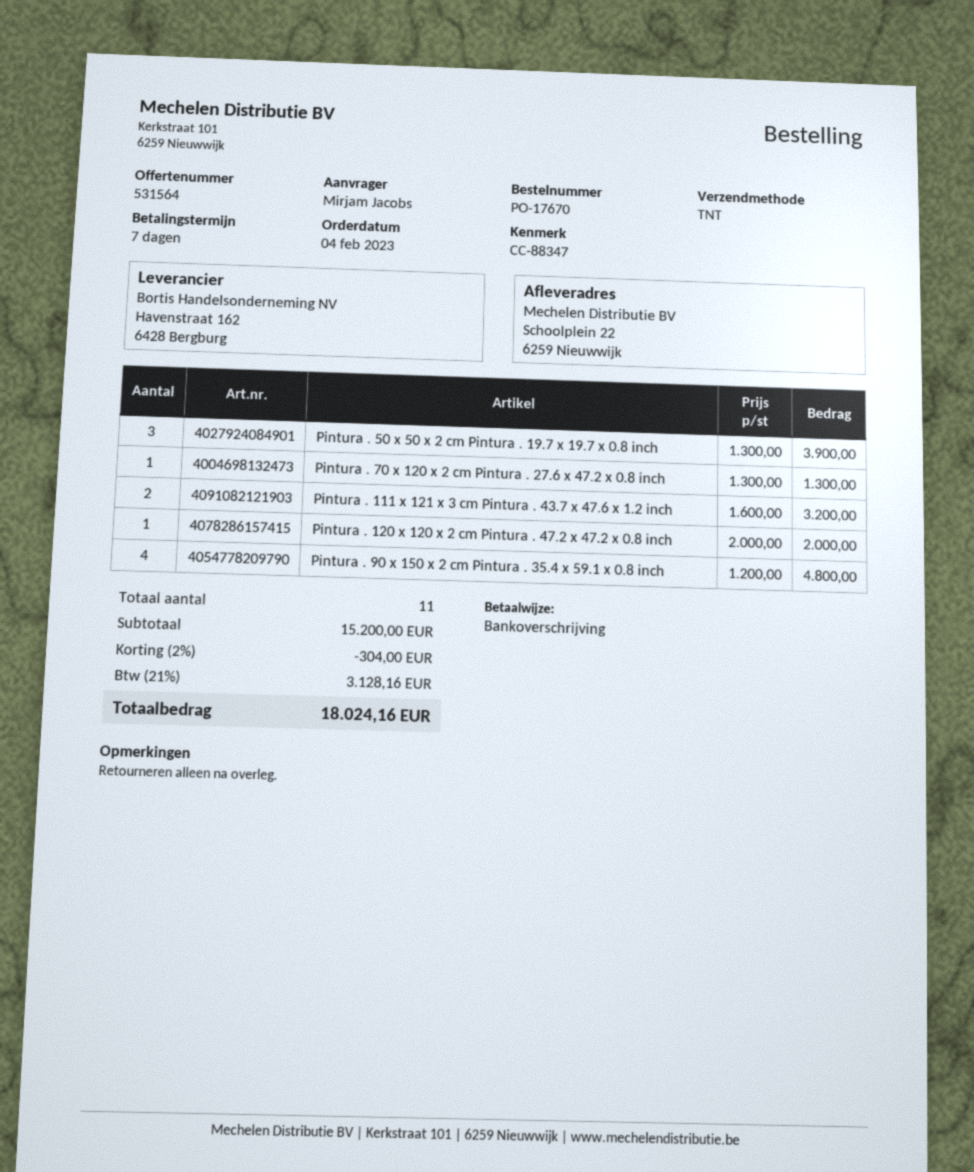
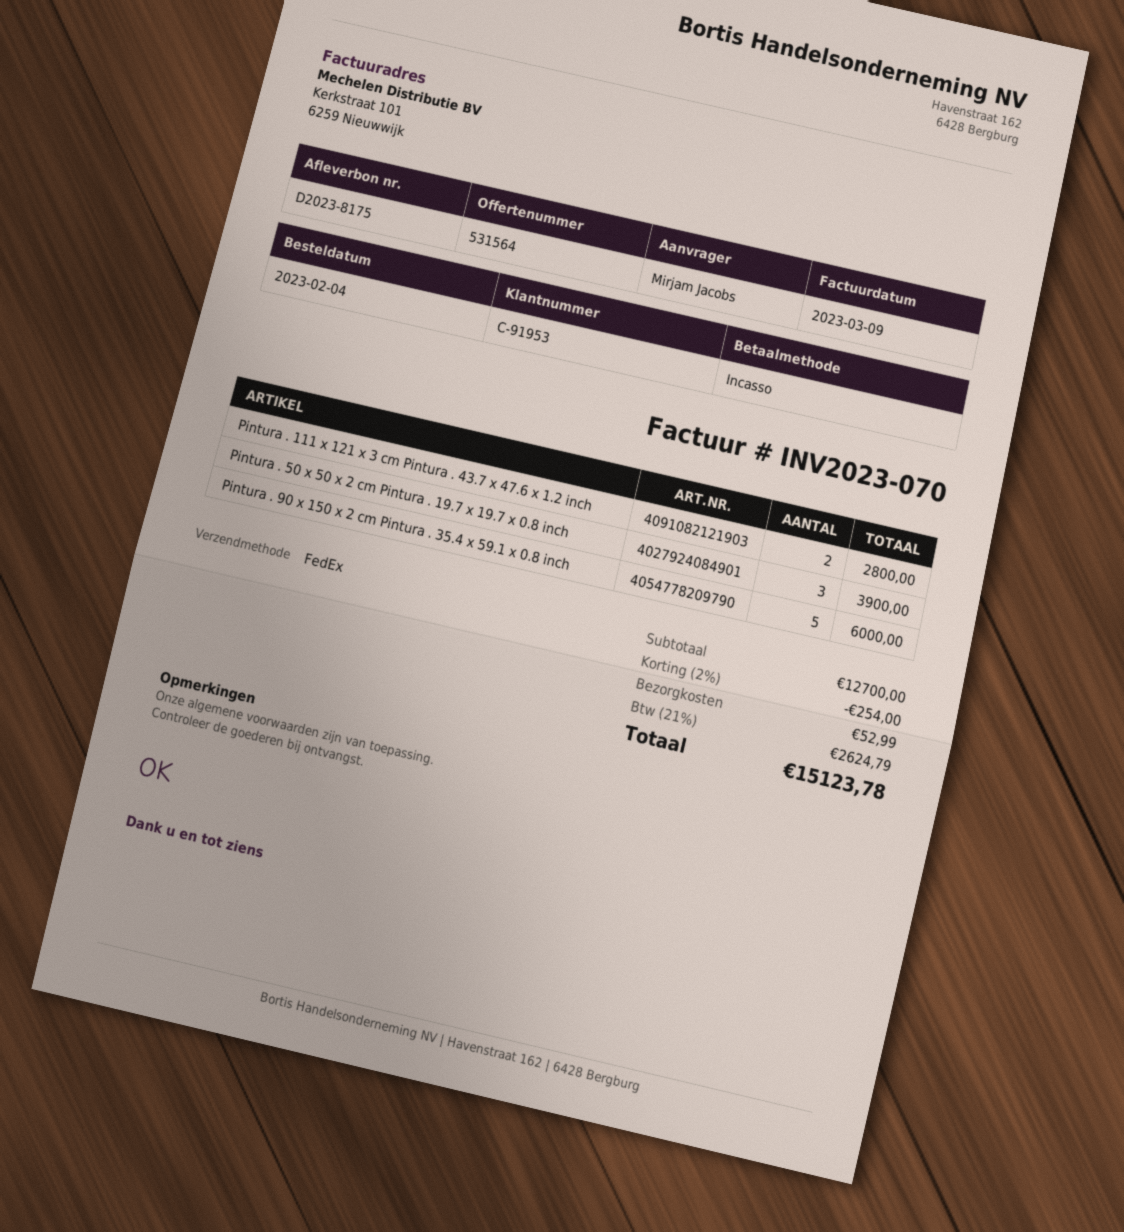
payment method: bank transfer -> direct debit
shipping method: TNT -> FedEx
Pintura . 70 x 120 x 2 cm Pintura . 27.6 x 47.2 x 0.8 inch: 1 for 1300.00 -> none
Pintura . 111 x 121 x 3 cm Pintura . 43.7 x 47.6 x 1.2 inch: 2 for 3200.00 -> 2 for 2800.00
Pintura . 120 x 120 x 2 cm Pintura . 47.2 x 47.2 x 0.8 inch: 1 for 2000.00 -> none
Pintura . 90 x 150 x 2 cm Pintura . 35.4 x 59.1 x 0.8 inch: 4 for 4800.00 -> 5 for 6000.00
subtotal: 15200.00 -> 12700.00
discount: 2% = 304.00 -> 2% = 254.00
shipping: none -> 52.99
tax: 21% = 3128.16 -> 21% = 2624.79
total: 18024.16 -> 15123.78

